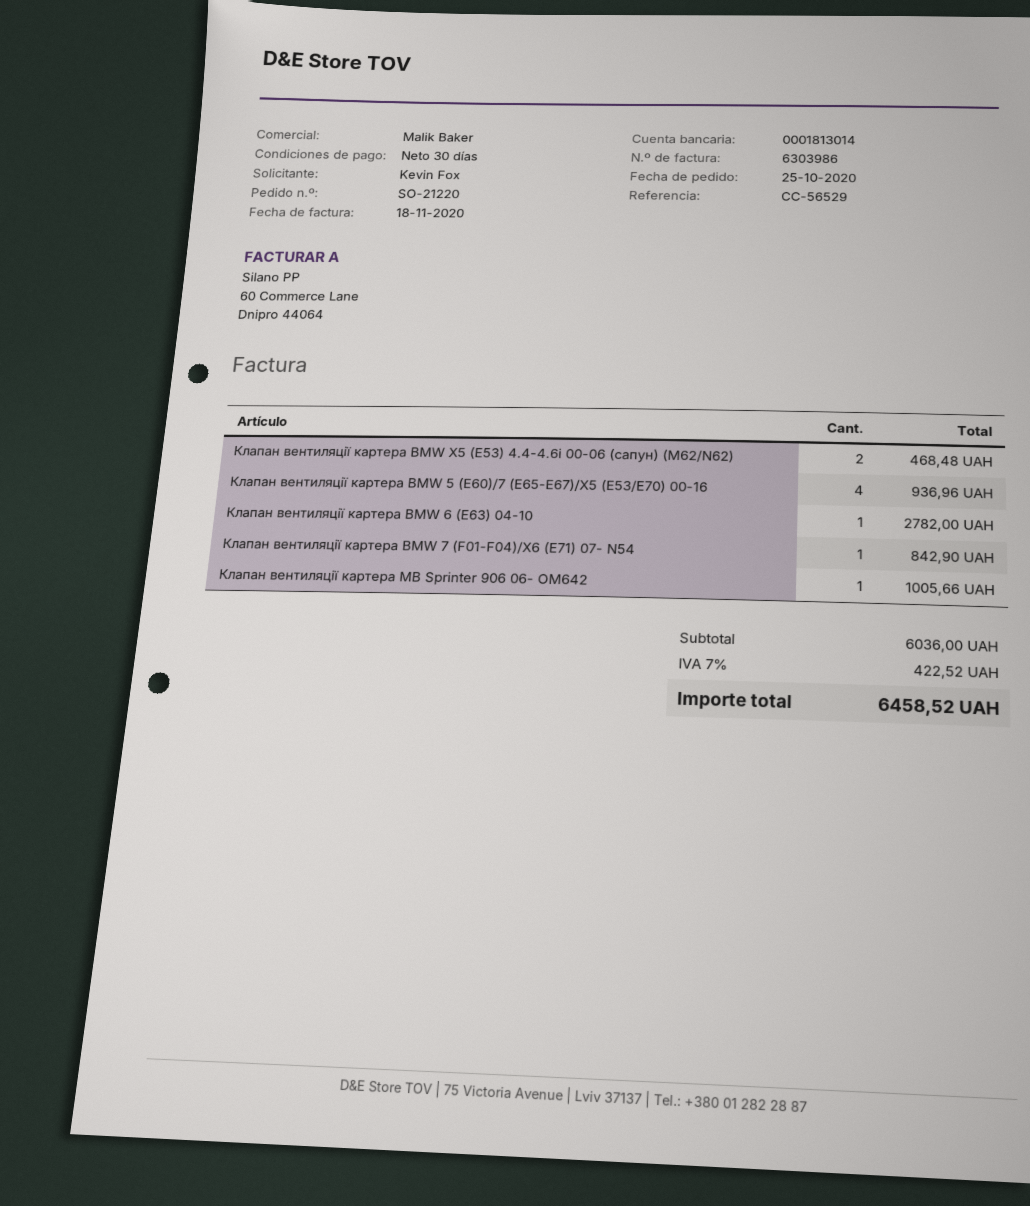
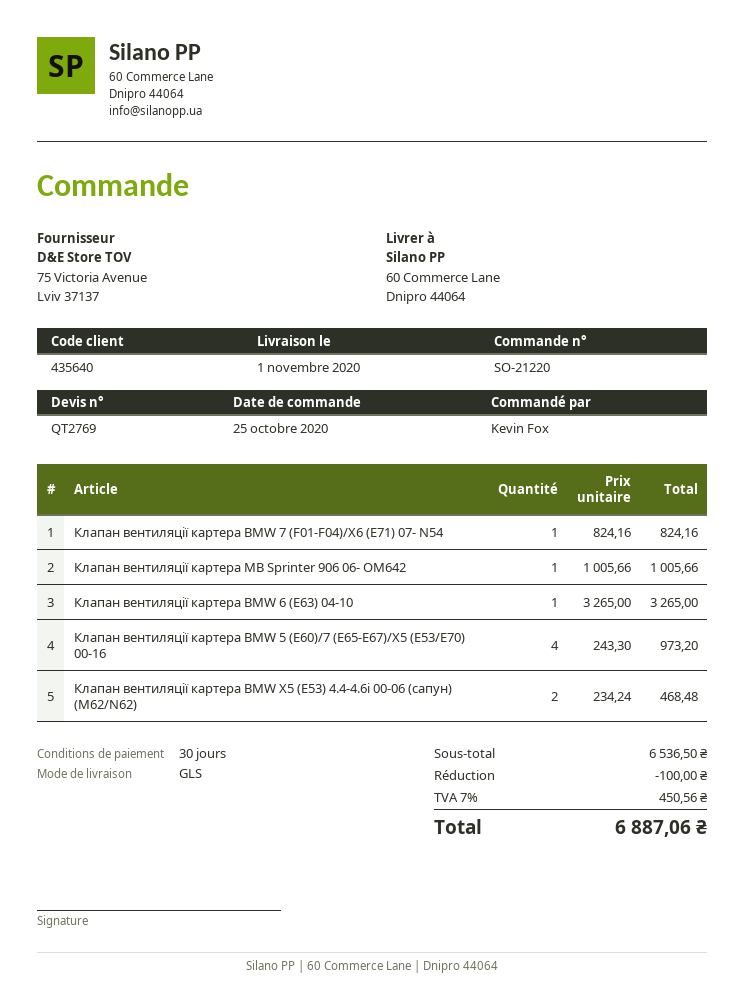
Клапан вентиляції картера BMW 5 (E60)/7 (E65-E67)/X5 (E53/E70) 00-16: 4 for 936.96 -> 4 for 973.20
Клапан вентиляції картера BMW 6 (E63) 04-10: 1 for 2782.00 -> 1 for 3265.00
Клапан вентиляції картера BMW 7 (F01-F04)/X6 (E71) 07- N54: 1 for 842.90 -> 1 for 824.16
subtotal: 6036.00 -> 6536.50
discount: none -> 100.00
tax: 7% = 422.52 -> 7% = 450.56
total: 6458.52 -> 6887.06

